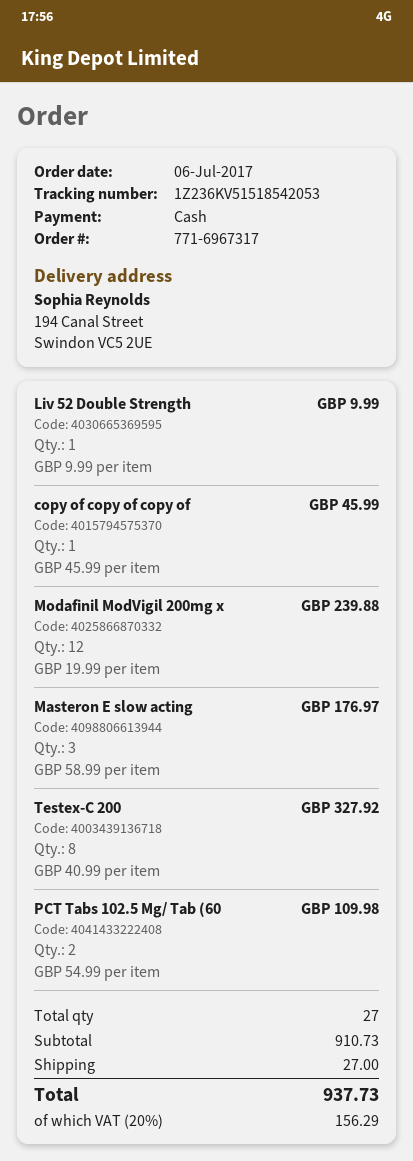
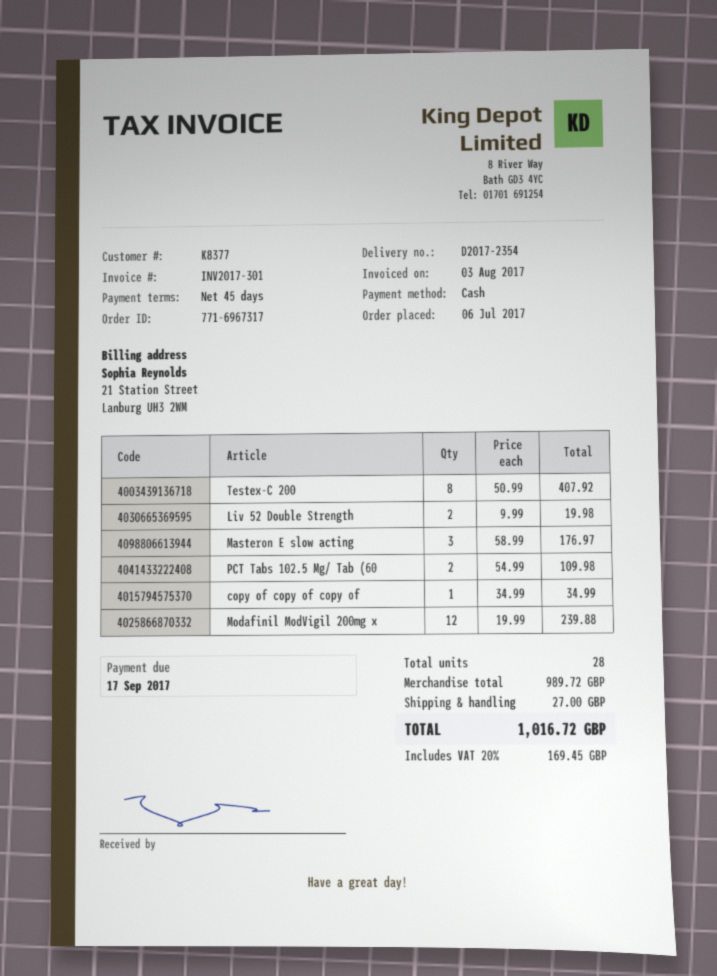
Liv 52 Double Strength: 1 x 9.99 = 9.99 -> 2 x 9.99 = 19.98
copy of copy of copy of: 1 x 45.99 = 45.99 -> 1 x 34.99 = 34.99
Testex-C 200: 8 x 40.99 = 327.92 -> 8 x 50.99 = 407.92
total quantity: 27 -> 28
subtotal: 910.73 -> 989.72
tax: 20% = 156.29 -> 20% = 169.45
total: 937.73 -> 1016.72

